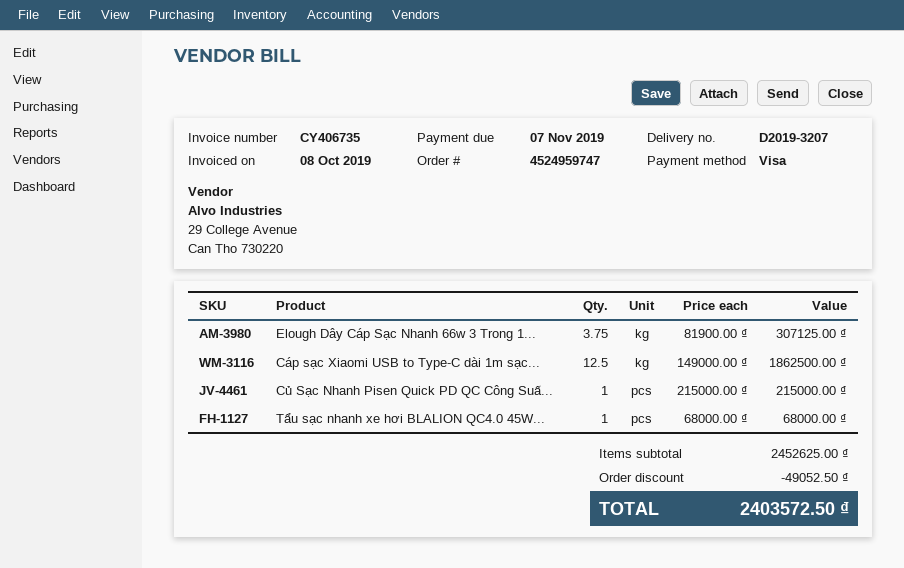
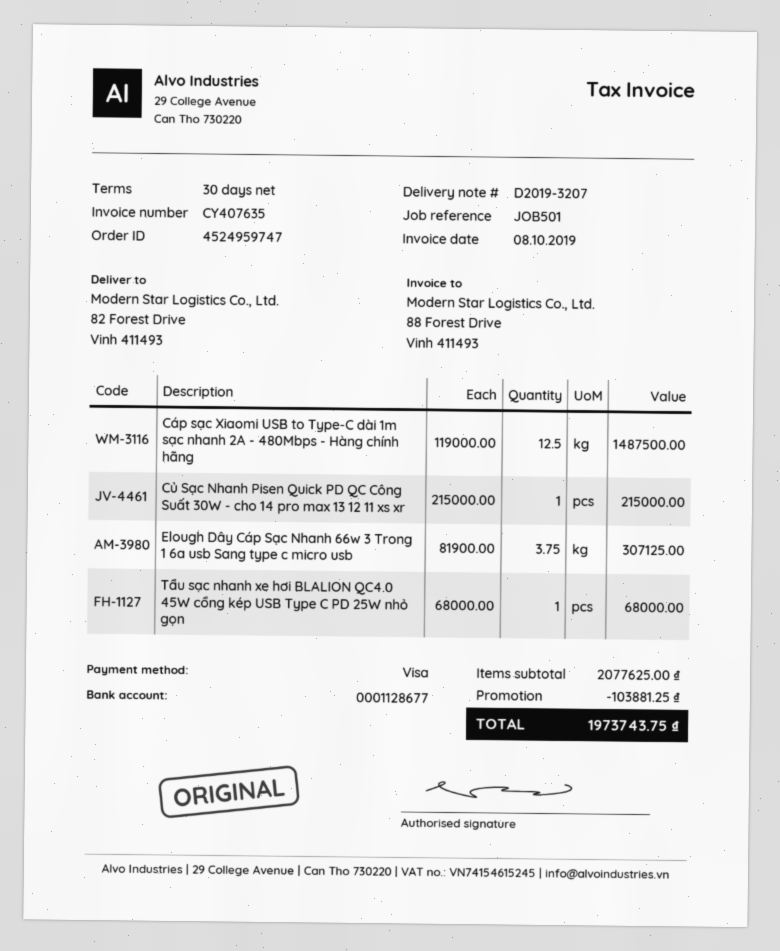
invoice number: CY406735 -> CY407635
Cáp sạc Xiaomi USB to Type-C dài 1m sạc...: 12.5 x 149000.00 = 1862500.00 -> 12.5 x 119000.00 = 1487500.00
subtotal: 2452625.00 -> 2077625.00
discount: 49052.50 -> 103881.25
total: 2403572.50 -> 1973743.75

